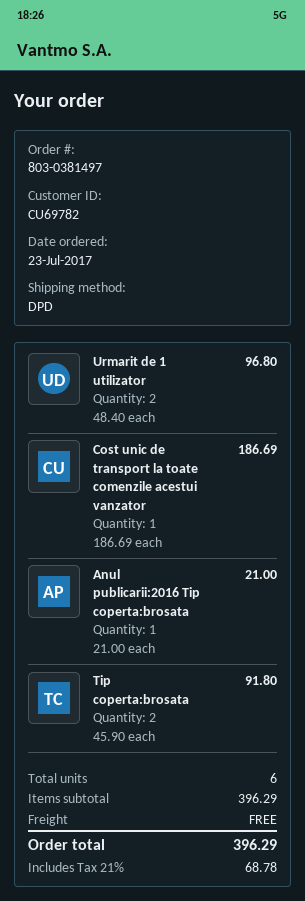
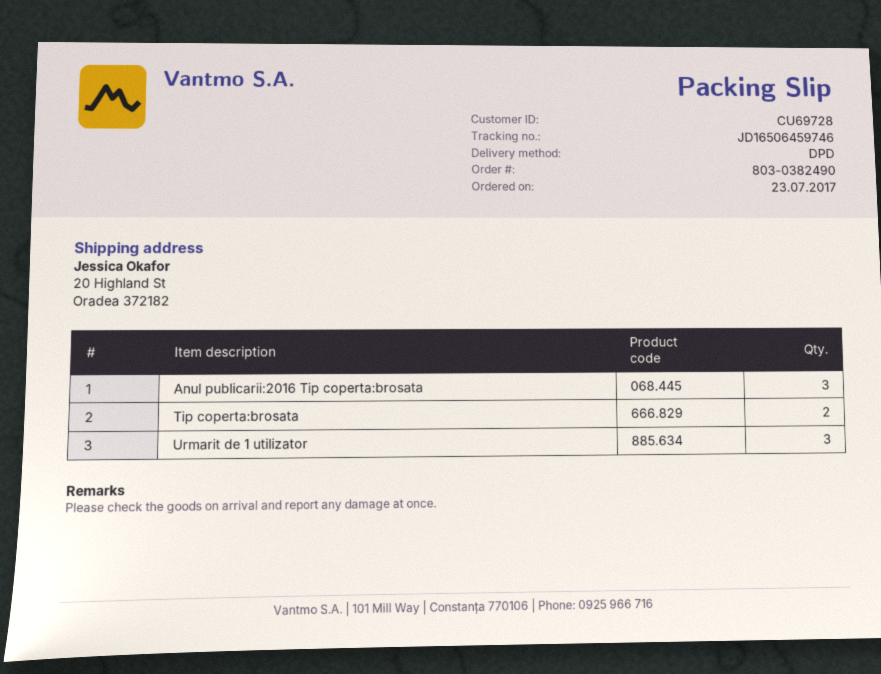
order number: 803-0381497 -> 803-0382490
customer number: CU69782 -> CU69728
Urmarit de 1 utilizator: 2 -> 3
Cost unic de transport la toate comenzile acestui vanzator: 1 -> none
Anul publicarii:2016 Tip coperta:brosata: 1 -> 3

